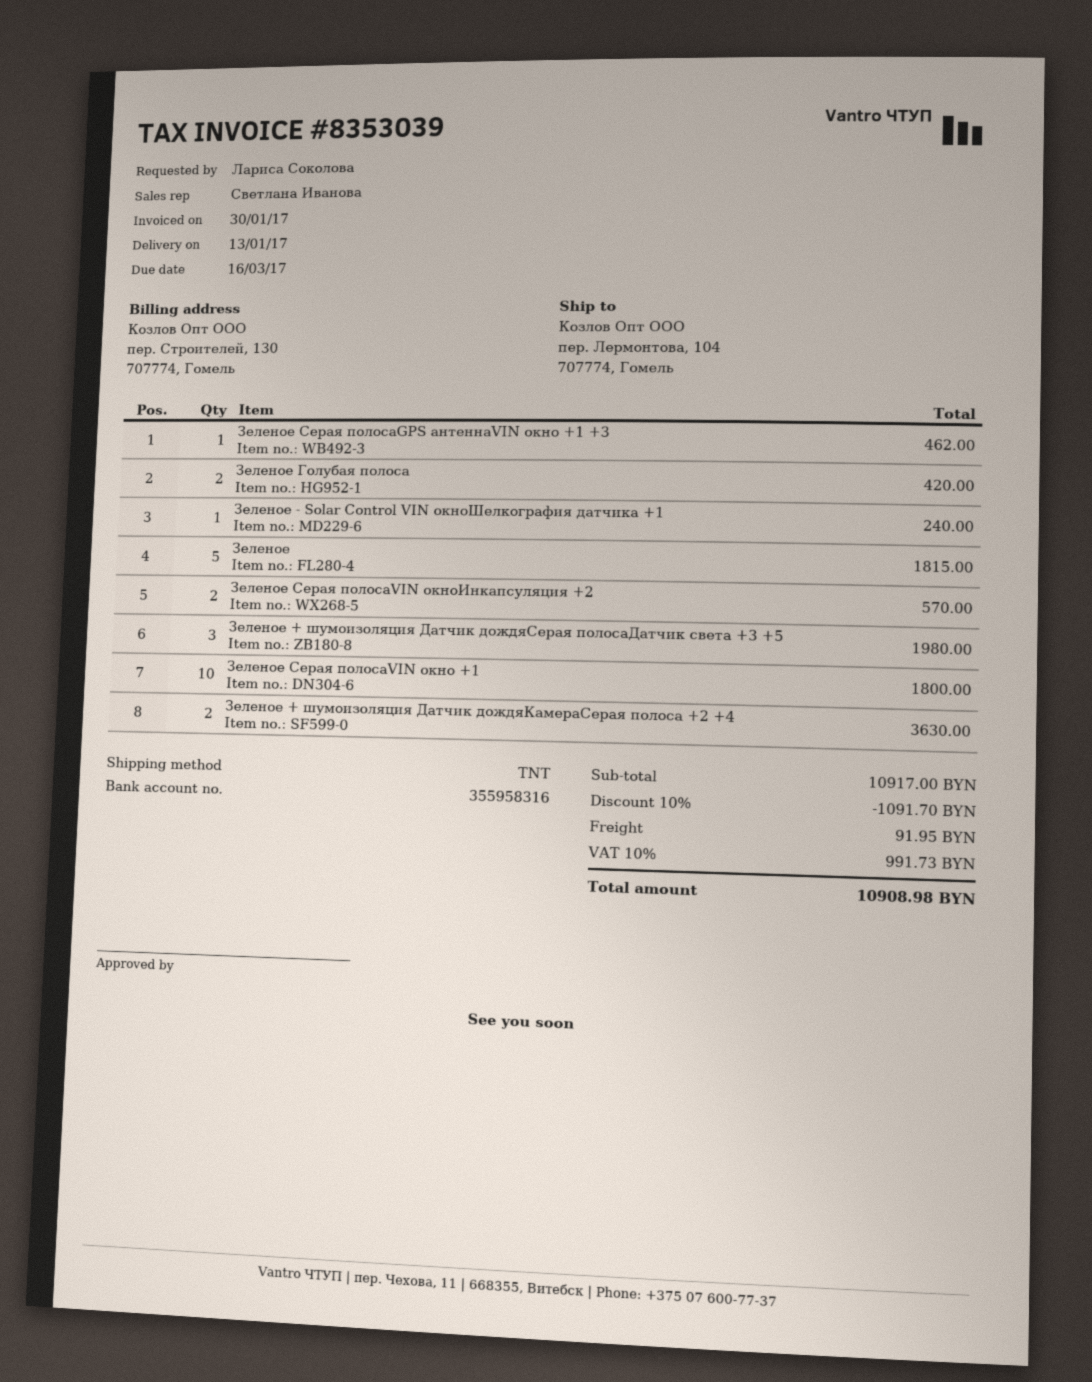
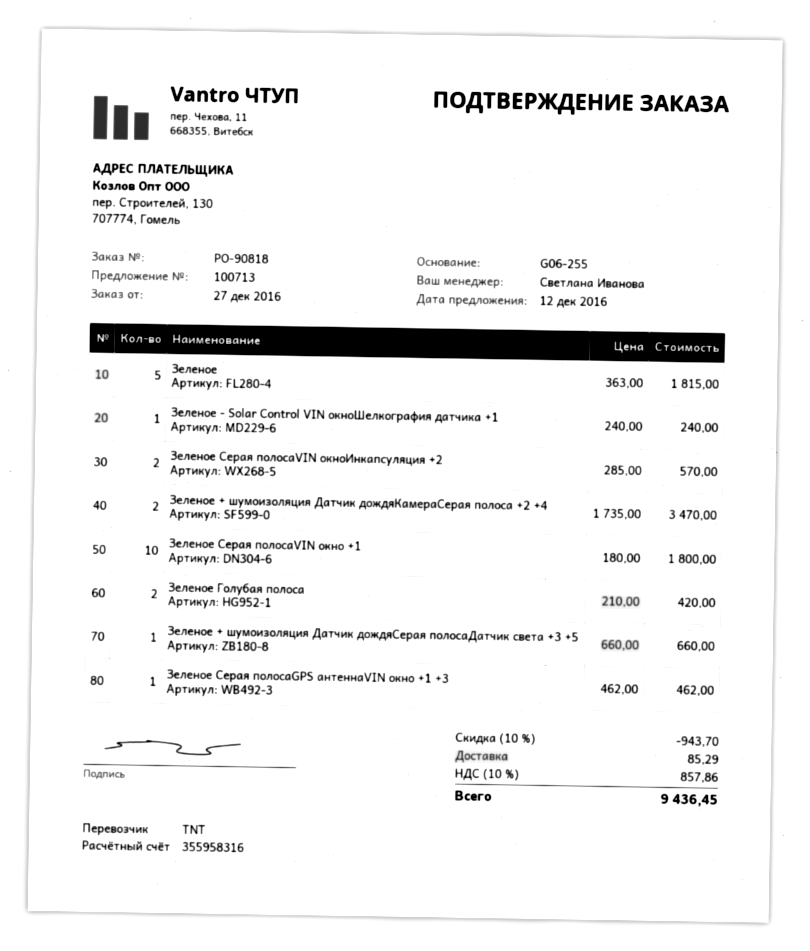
Зеленое + шумоизоляция Датчик дождяСерая полосаДатчик света +3 +5: 3 for 1980.00 -> 1 for 660.00
Зеленое + шумоизоляция Датчик дождяКамераСерая полоса +2 +4: 2 for 3630.00 -> 2 for 3470.00
discount: 10% = 1091.70 -> 10% = 943.70
shipping: 91.95 -> 85.29
tax: 10% = 991.73 -> 10% = 857.86
total: 10908.98 -> 9436.45

